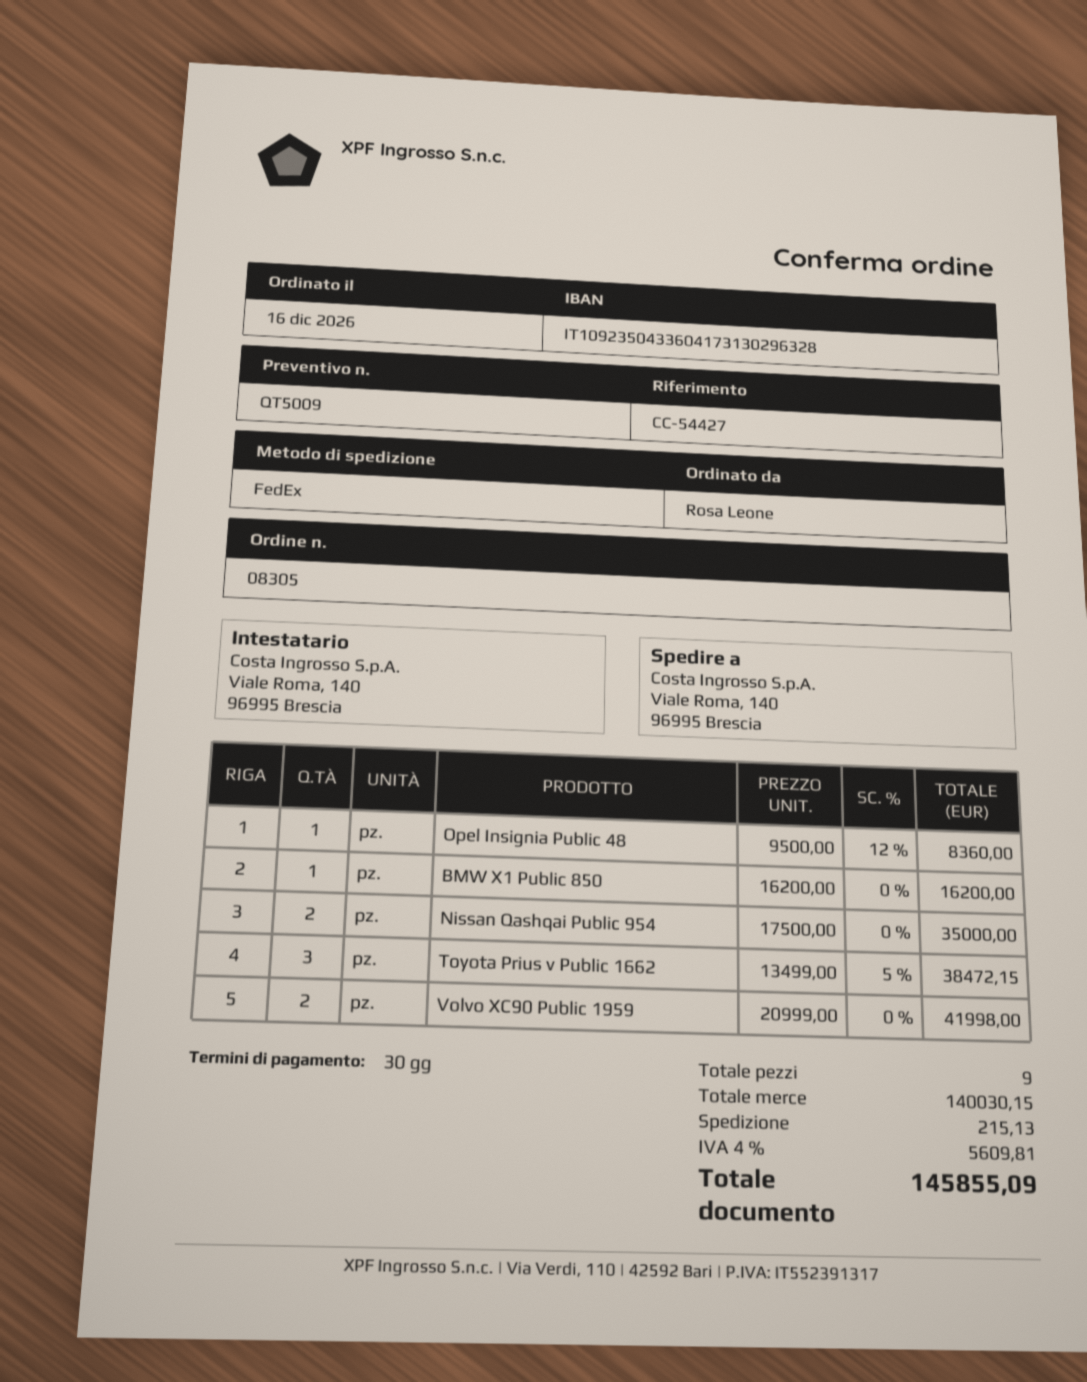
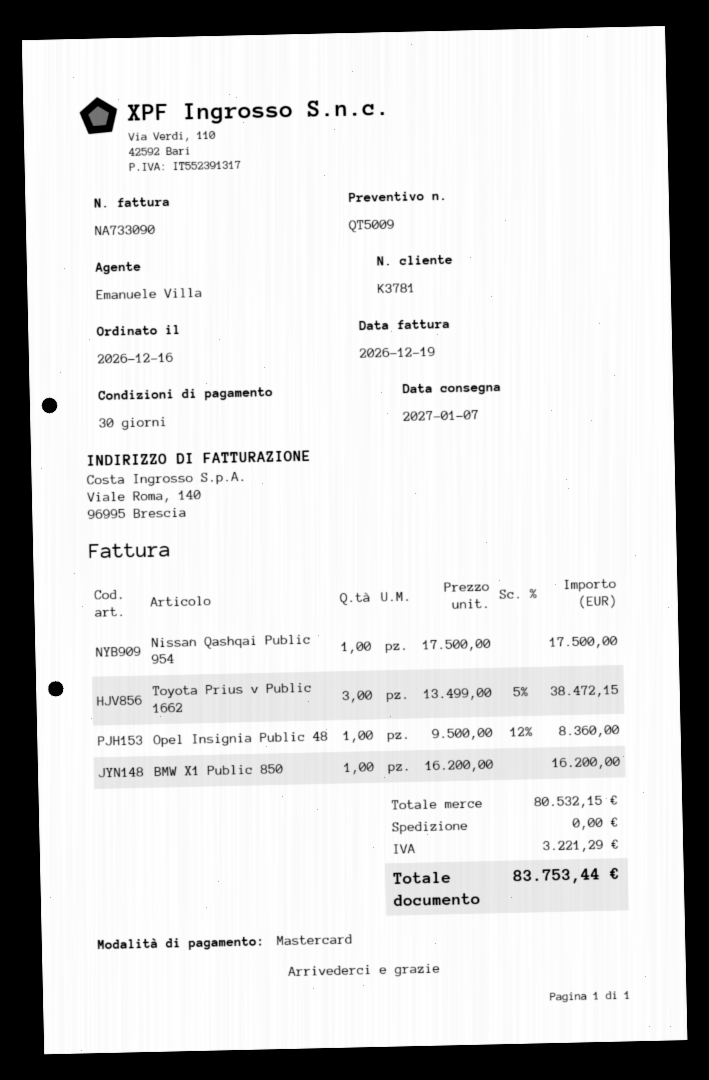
Nissan Qashqai Public 954: 2 x 17500.00 = 35000.00 -> 1 x 17500.00 = 17500.00
Volvo XC90 Public 1959: 2 x 20999.00 = 41998.00 -> none
subtotal: 140030.15 -> 80532.15
shipping: 215.13 -> 0.00
tax: 5609.81 -> 3221.29
total: 145855.09 -> 83753.44

